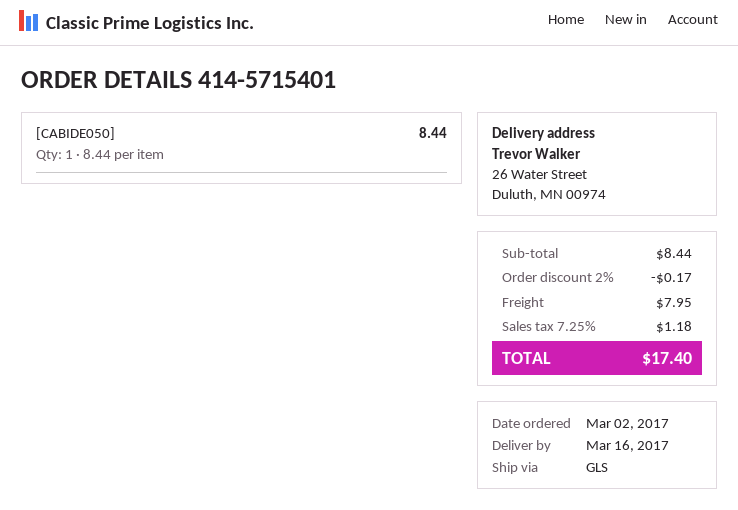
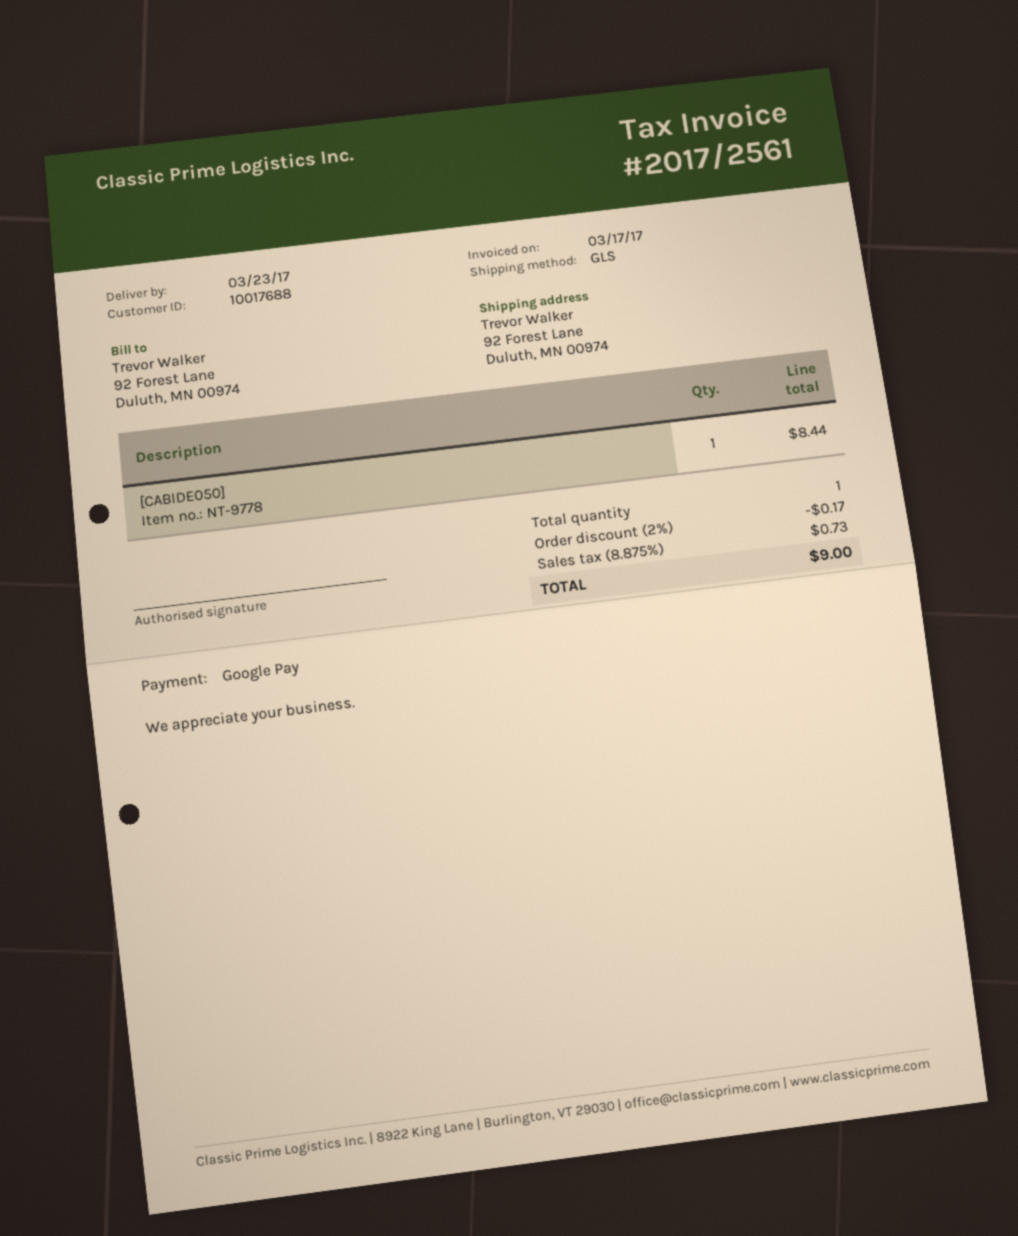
delivery date: 2017-03-16 -> 2017-03-23
ship to: 26 Water Street, Duluth, MN 00974 -> 92 Forest Lane, Duluth, MN 00974
shipping: 7.95 -> none
tax: 7.25% = 1.18 -> 8.875% = 0.73
total: 17.40 -> 9.00

